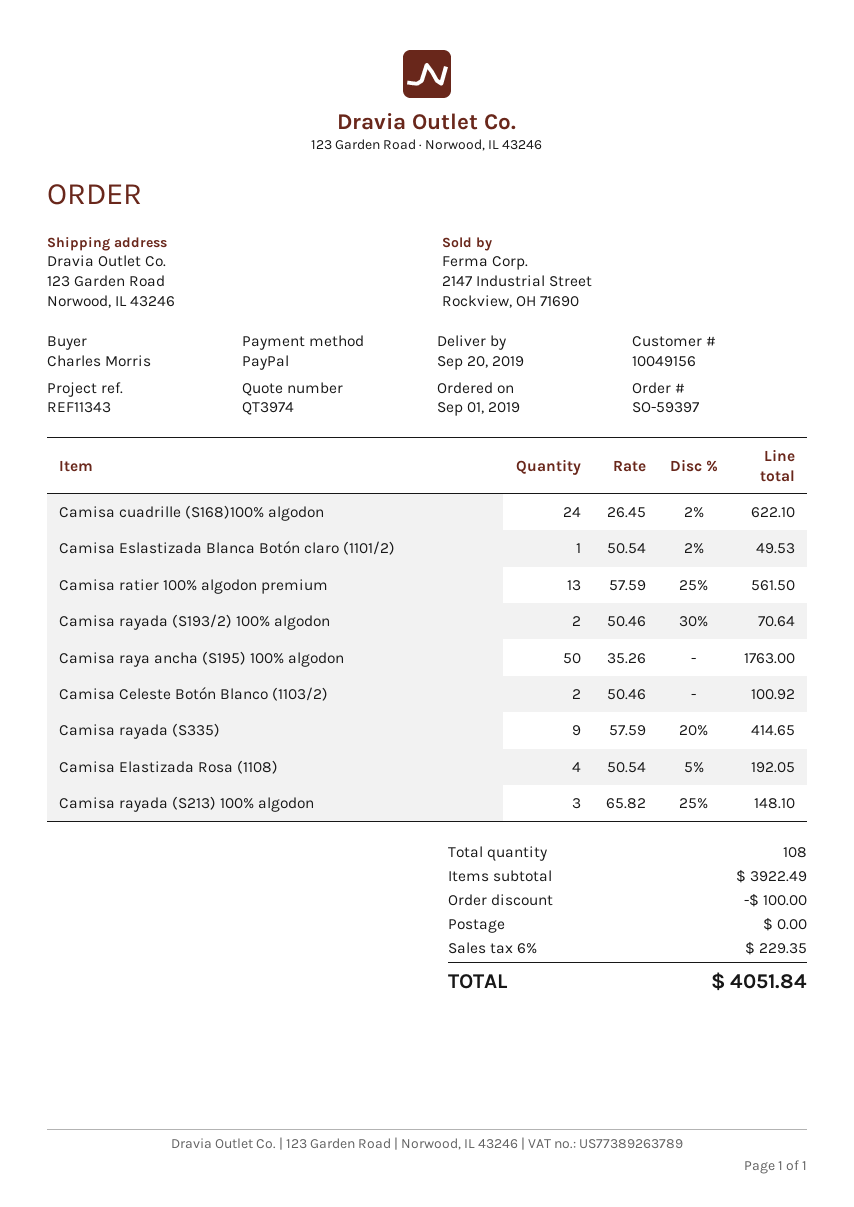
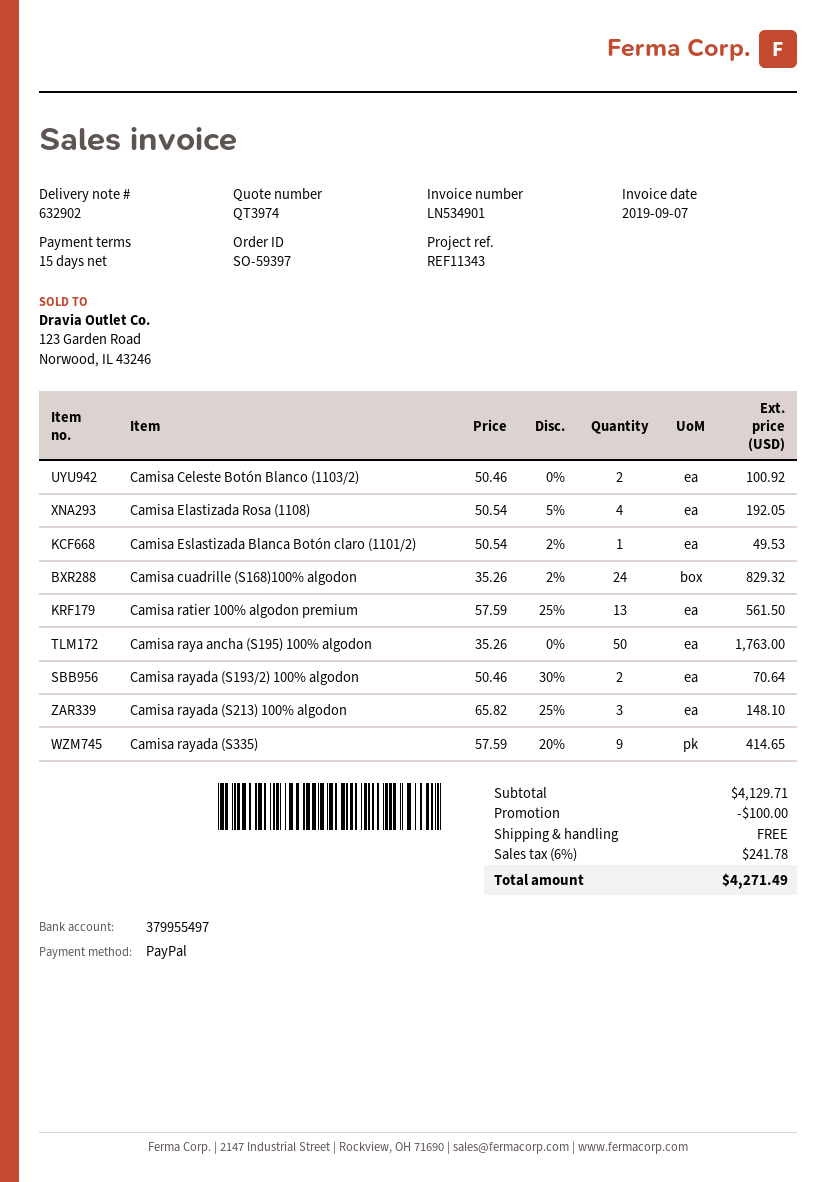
Camisa cuadrille (S168)100% algodon: 24 x 26.45 - 2% = 622.10 -> 24 x 35.26 - 2% = 829.32
subtotal: 3922.49 -> 4129.71
tax: 6% = 229.35 -> 6% = 241.78
total: 4051.84 -> 4271.49

